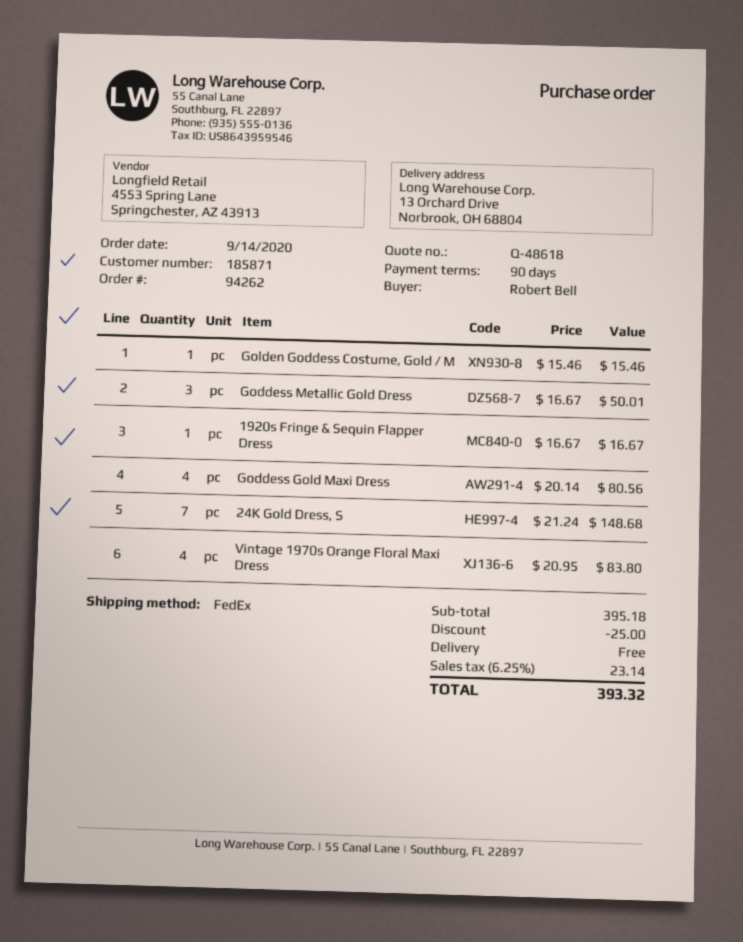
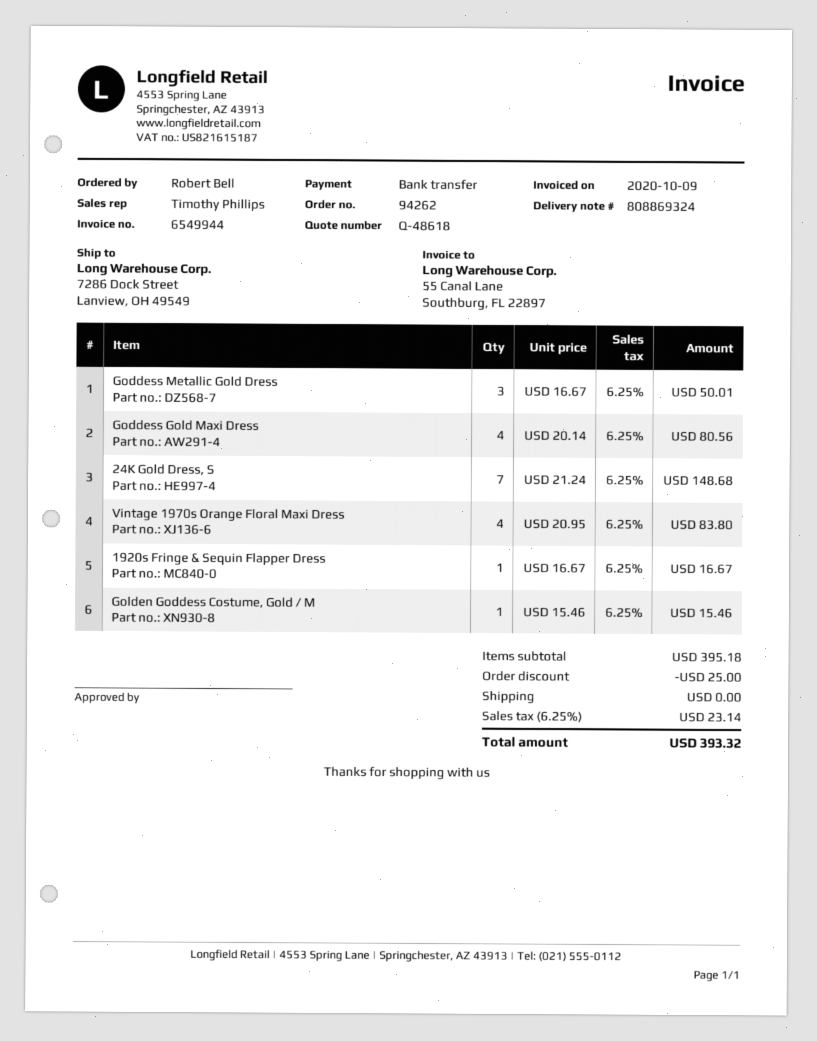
ship to: 13 Orchard Drive, Norbrook, OH 68804 -> 7286 Dock Street, Lanview, OH 49549

